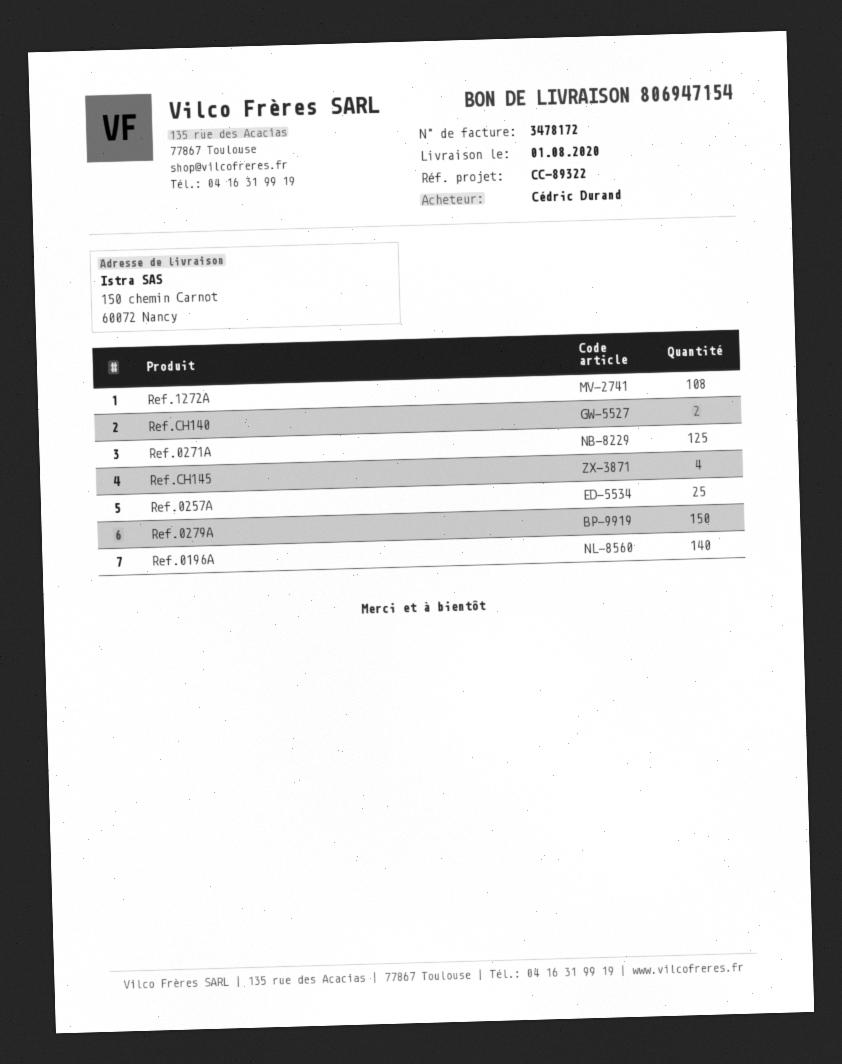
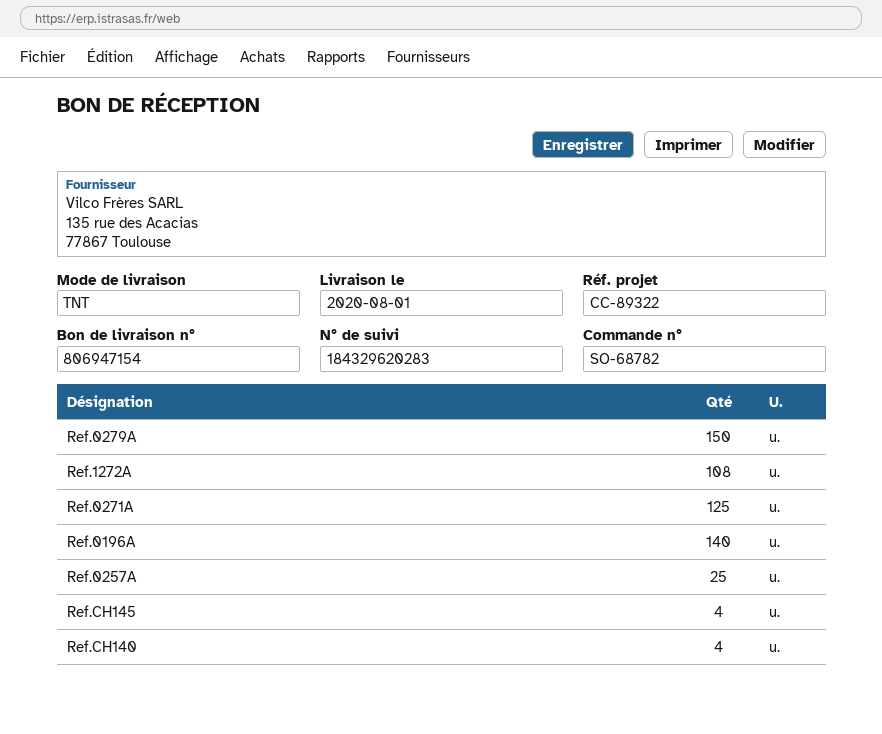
Ref.CH140: 2 -> 4

